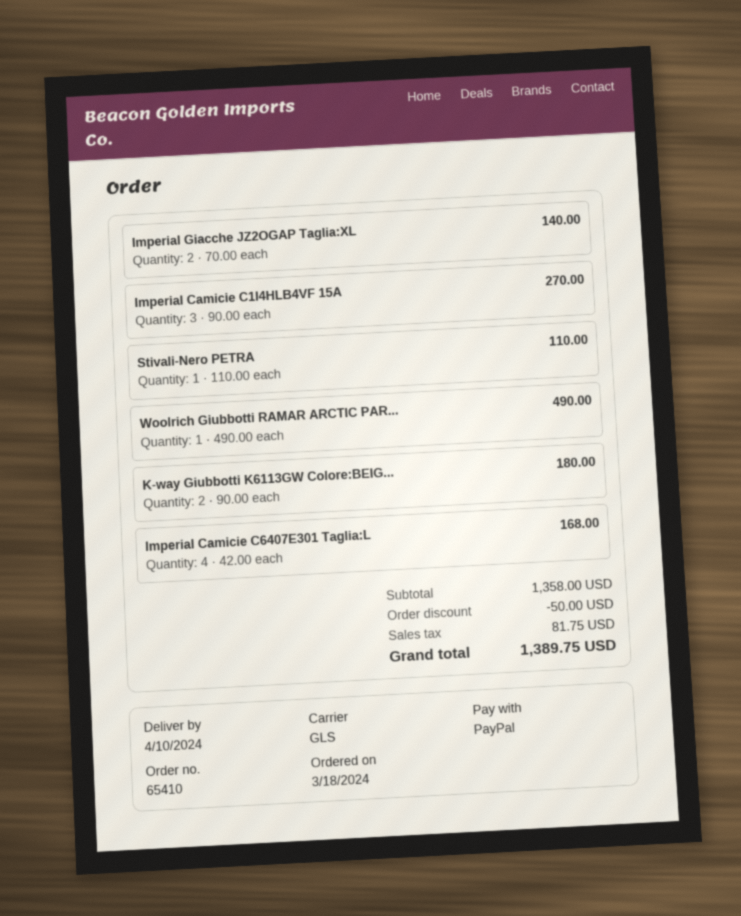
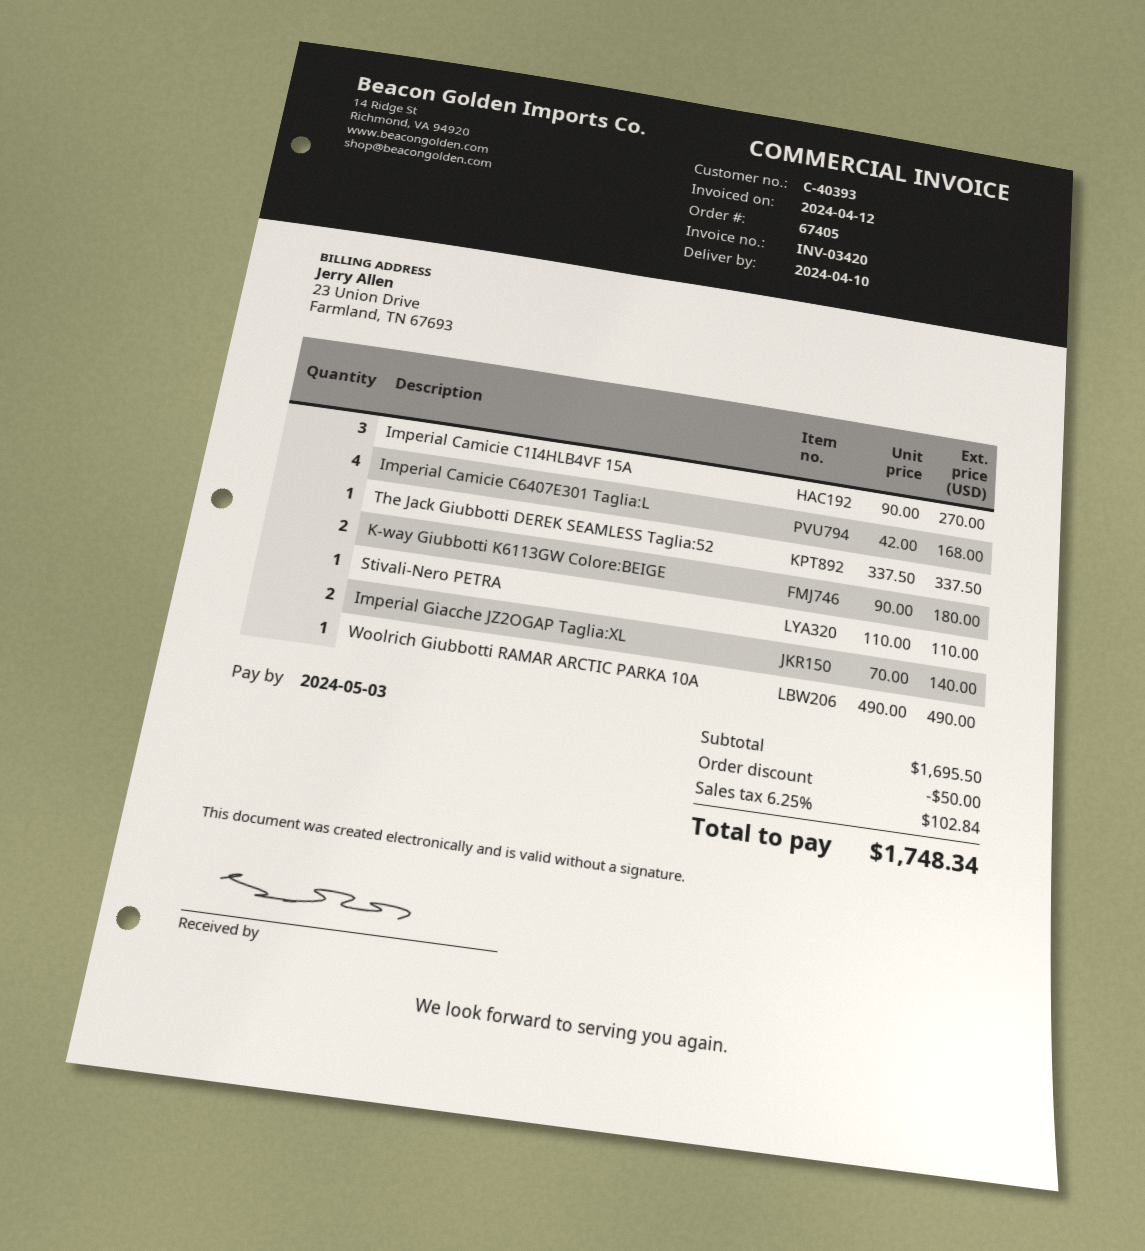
order number: 65410 -> 67405
The Jack Giubbotti DEREK SEAMLESS Taglia:52: none -> 1 x 337.50 = 337.50
subtotal: 1358.00 -> 1695.50
tax: 81.75 -> 102.84
total: 1389.75 -> 1748.34

